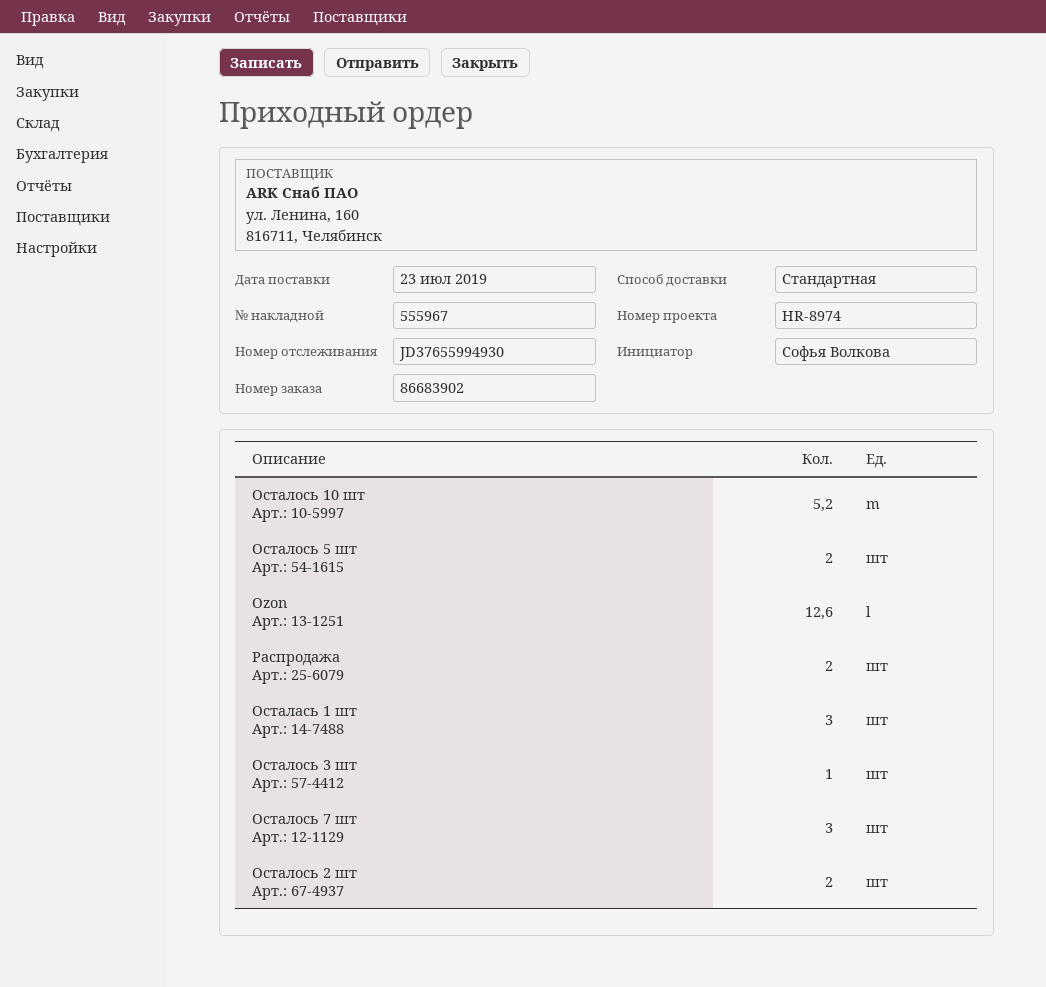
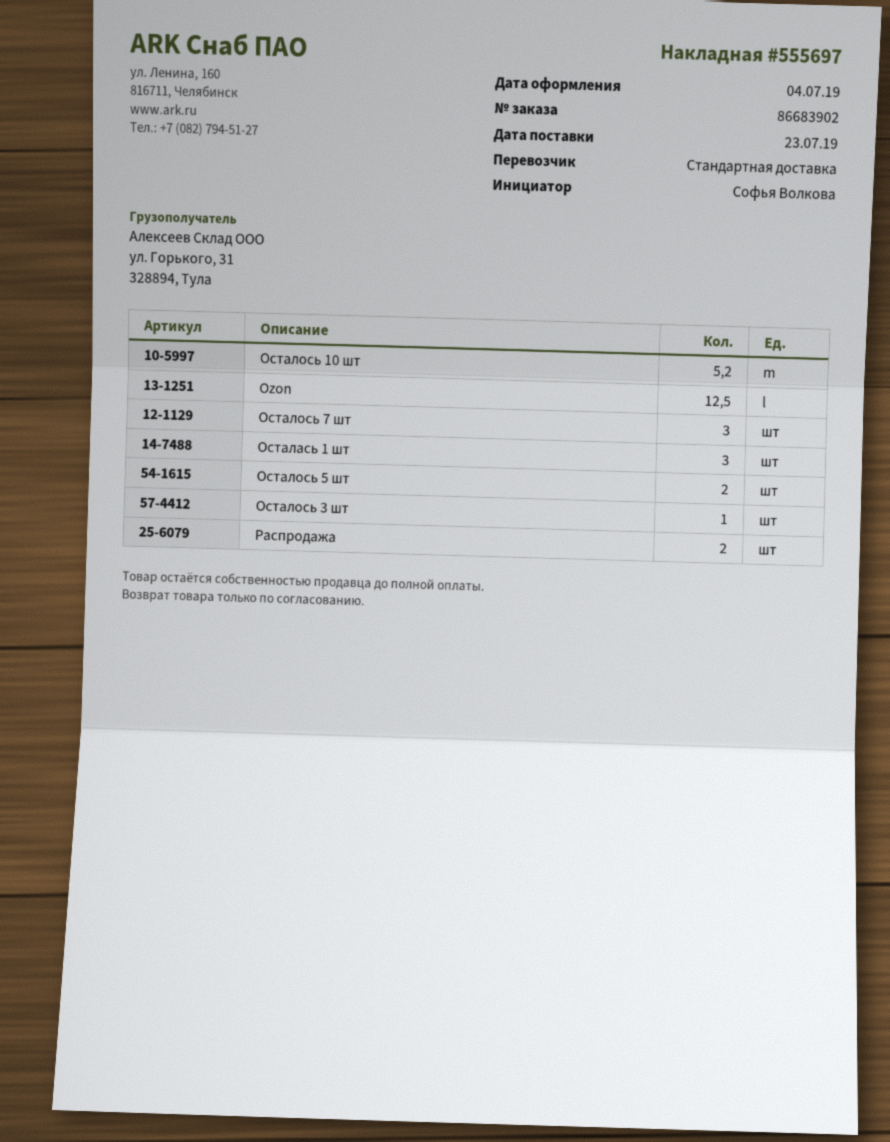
delivery note number: 555967 -> 555697
Ozon: 12.6 -> 12.5
Осталось 2 шт: 2 -> none

